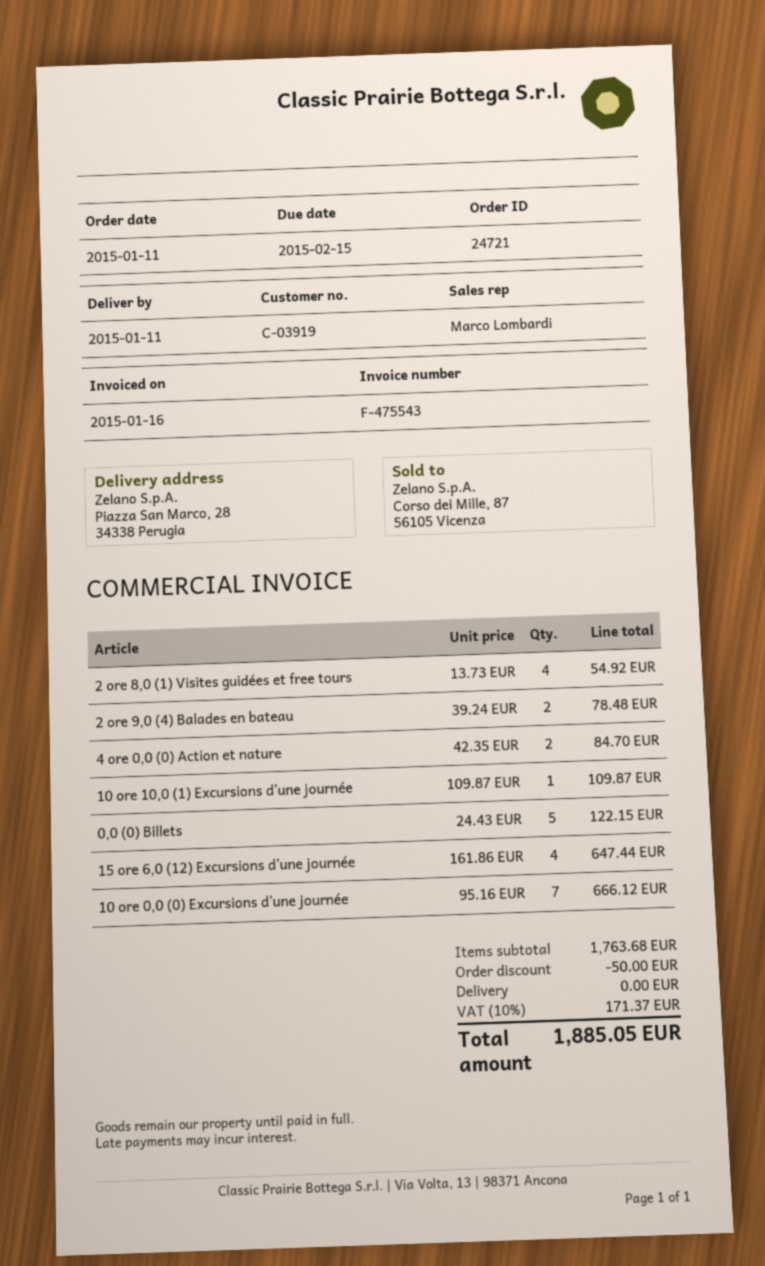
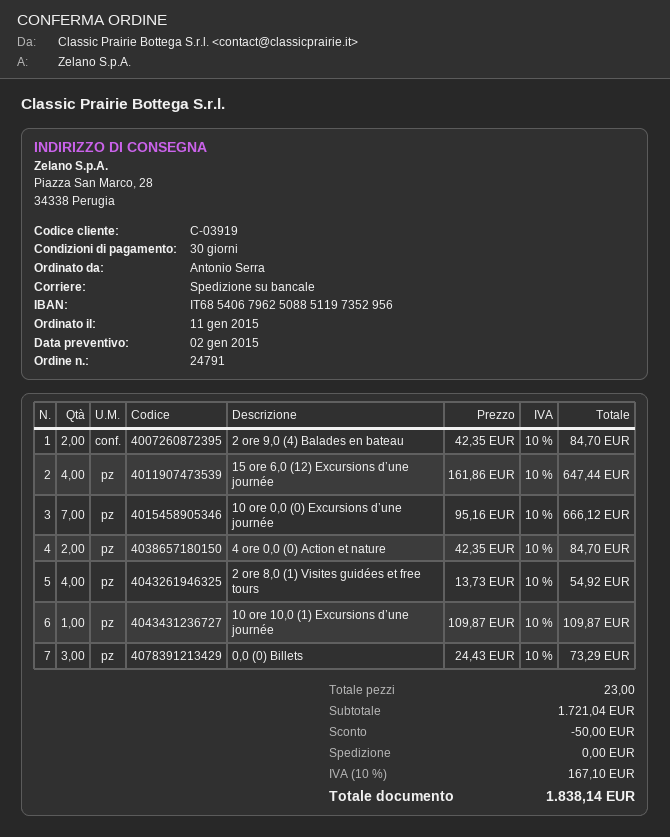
order number: 24721 -> 24791
2 ore 9,0 (4) Balades en bateau: 2 x 39.24 = 78.48 -> 2 x 42.35 = 84.70
0,0 (0) Billets: 5 x 24.43 = 122.15 -> 3 x 24.43 = 73.29
subtotal: 1763.68 -> 1721.04
tax: 10% = 171.37 -> 10% = 167.10
total: 1885.05 -> 1838.14

